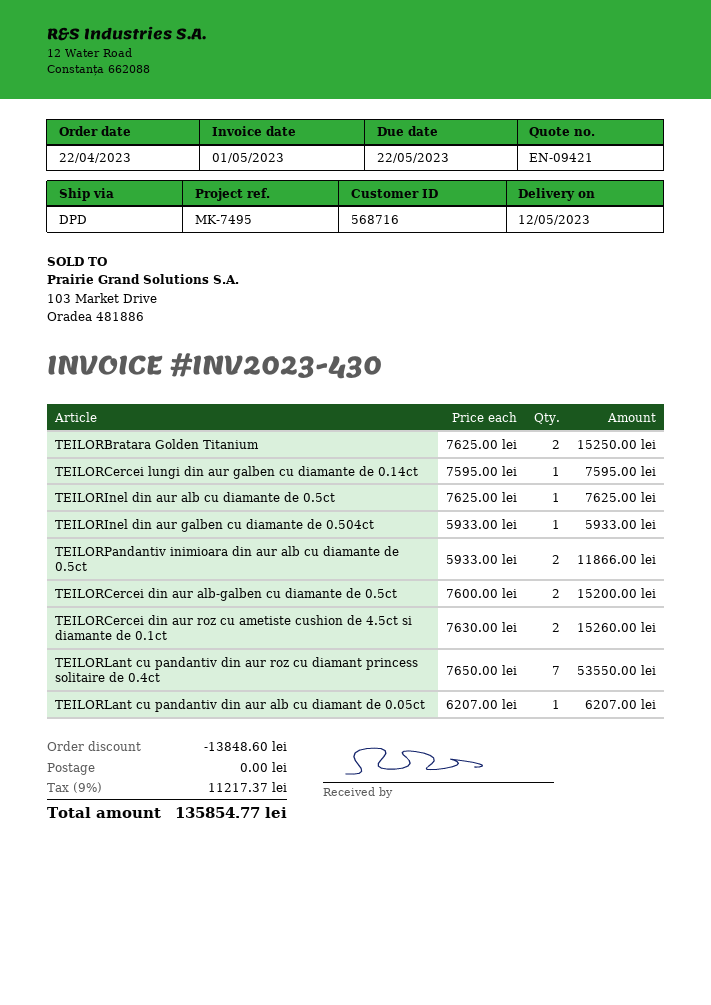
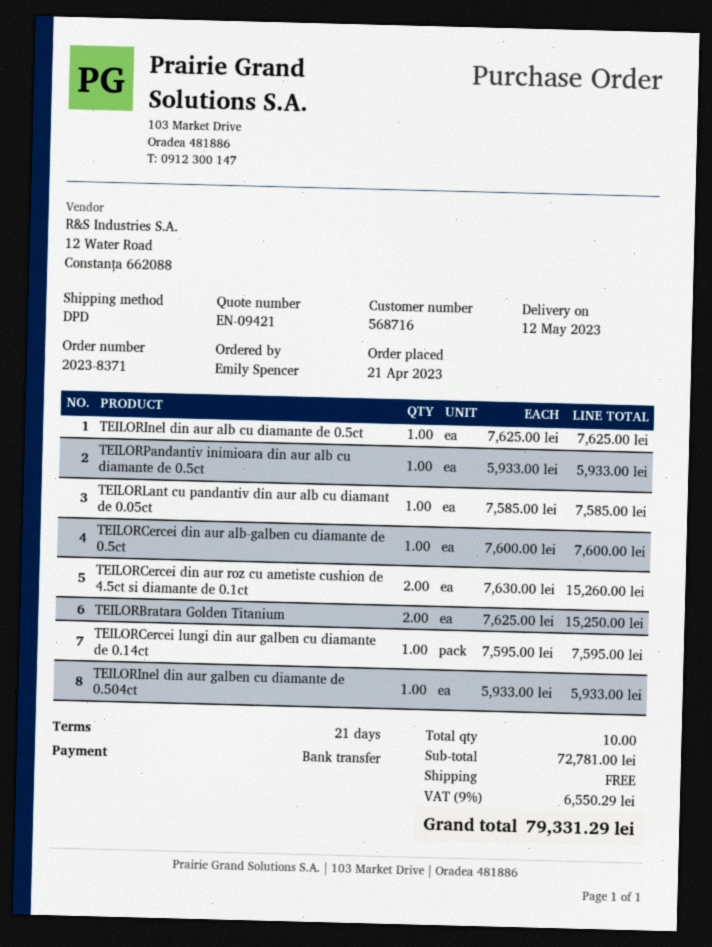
order date: 2023-04-22 -> 2023-04-21
TEILORPandantiv inimioara din aur alb cu diamante de 0.5ct: 2 x 5933.00 = 11866.00 -> 1 x 5933.00 = 5933.00
TEILORCercei din aur alb-galben cu diamante de 0.5ct: 2 x 7600.00 = 15200.00 -> 1 x 7600.00 = 7600.00
TEILORLant cu pandantiv din aur roz cu diamant princess solitaire de 0.4ct: 7 x 7650.00 = 53550.00 -> none
TEILORLant cu pandantiv din aur alb cu diamant de 0.05ct: 1 x 6207.00 = 6207.00 -> 1 x 7585.00 = 7585.00
discount: 13848.60 -> none
tax: 9% = 11217.37 -> 9% = 6550.29
total: 135854.77 -> 79331.29

